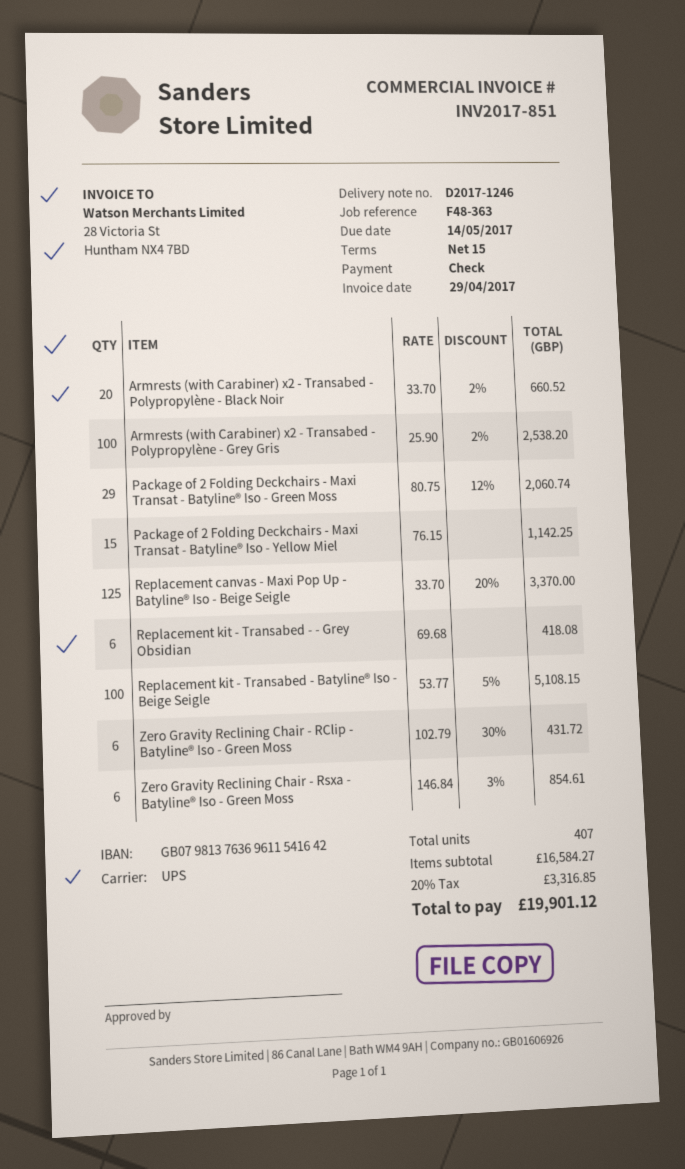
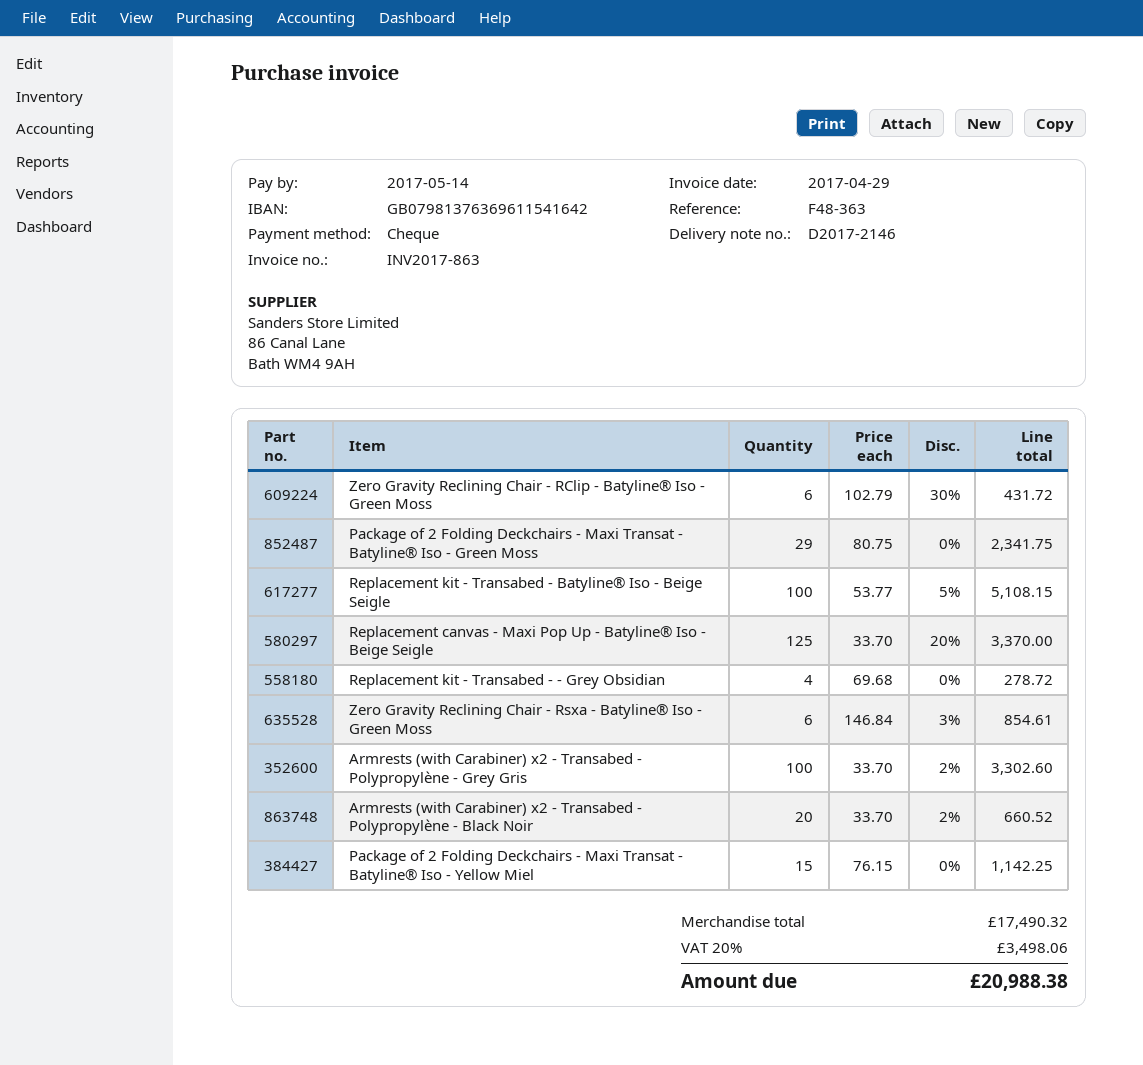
delivery note number: D2017-1246 -> D2017-2146
invoice number: INV2017-851 -> INV2017-863
Armrests (with Carabiner) x2 - Transabed - Polypropylène - Grey Gris: 100 x 25.90 - 2% = 2538.20 -> 100 x 33.70 - 2% = 3302.60
Package of 2 Folding Deckchairs - Maxi Transat - Batyline® Iso - Green Moss: 29 x 80.75 - 12% = 2060.74 -> 29 x 80.75 = 2341.75
Replacement kit - Transabed - - Grey Obsidian: 6 x 69.68 = 418.08 -> 4 x 69.68 = 278.72
subtotal: 16584.27 -> 17490.32
tax: 20% = 3316.85 -> 20% = 3498.06
total: 19901.12 -> 20988.38

